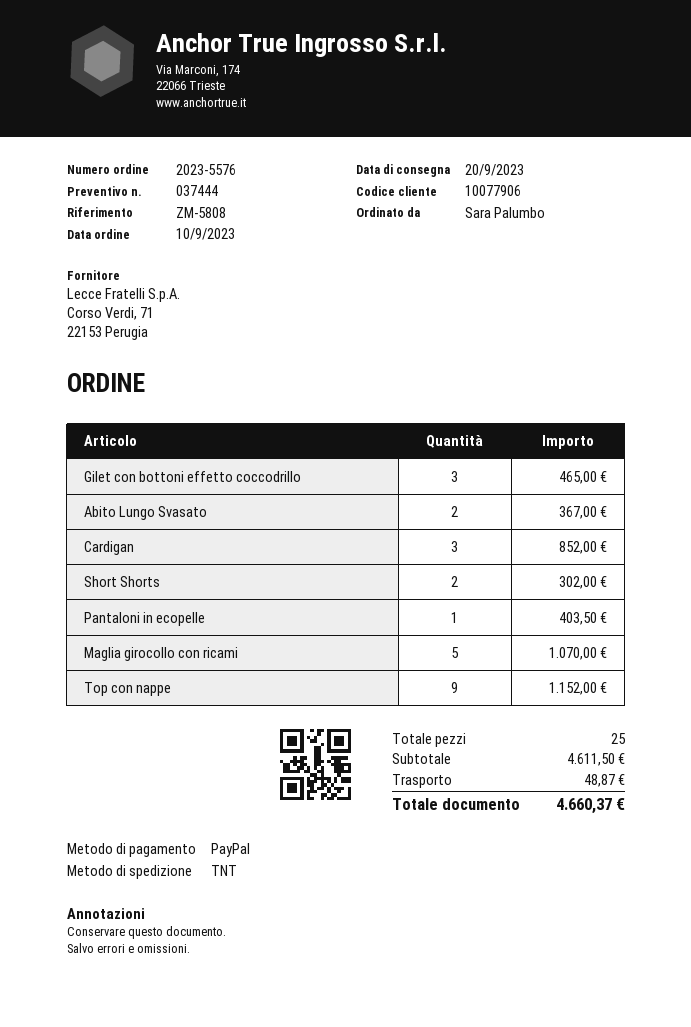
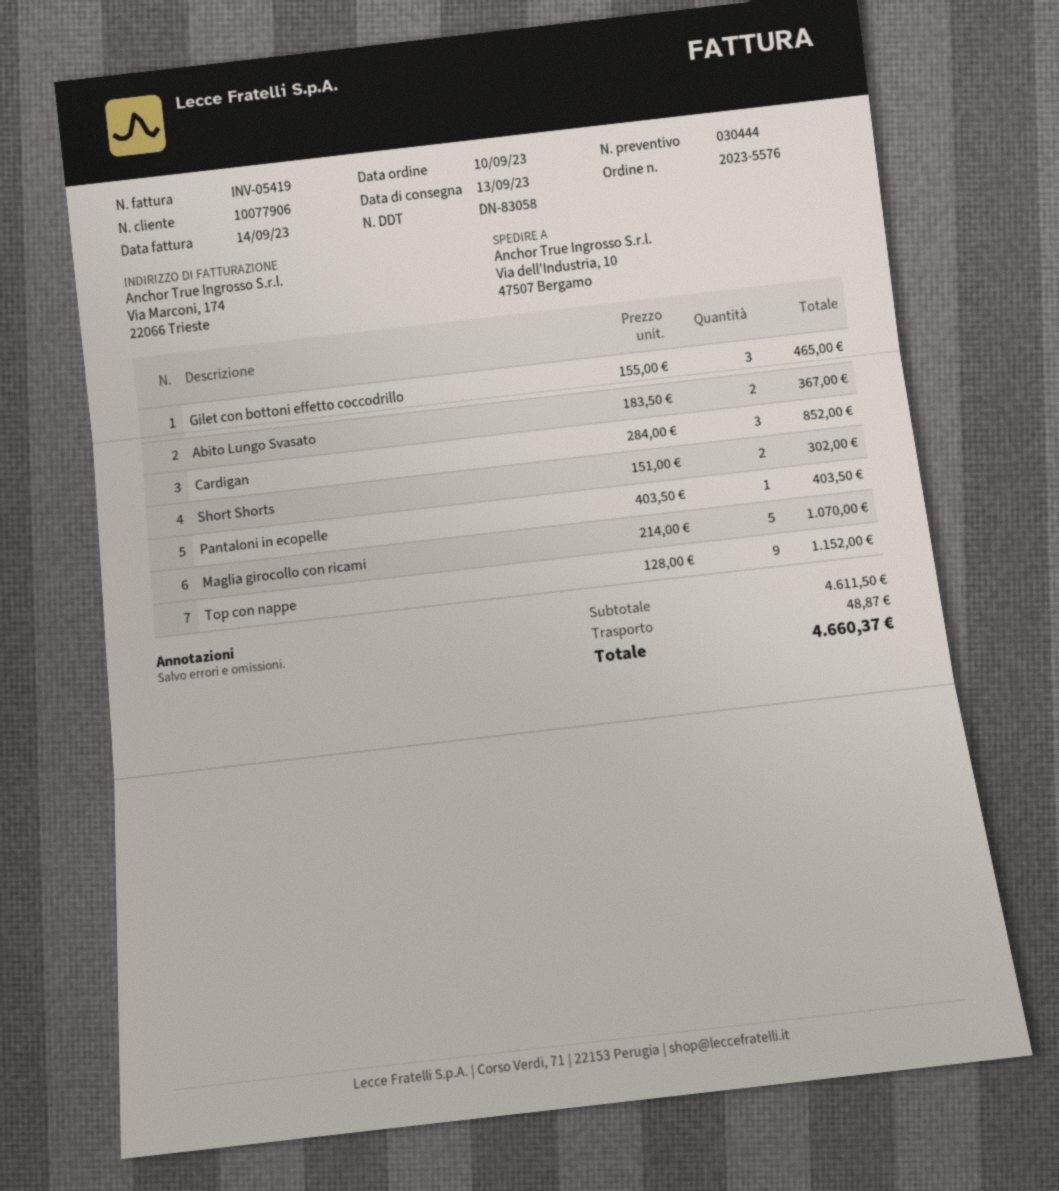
quote number: 037444 -> 030444
delivery date: 2023-09-20 -> 2023-09-13

